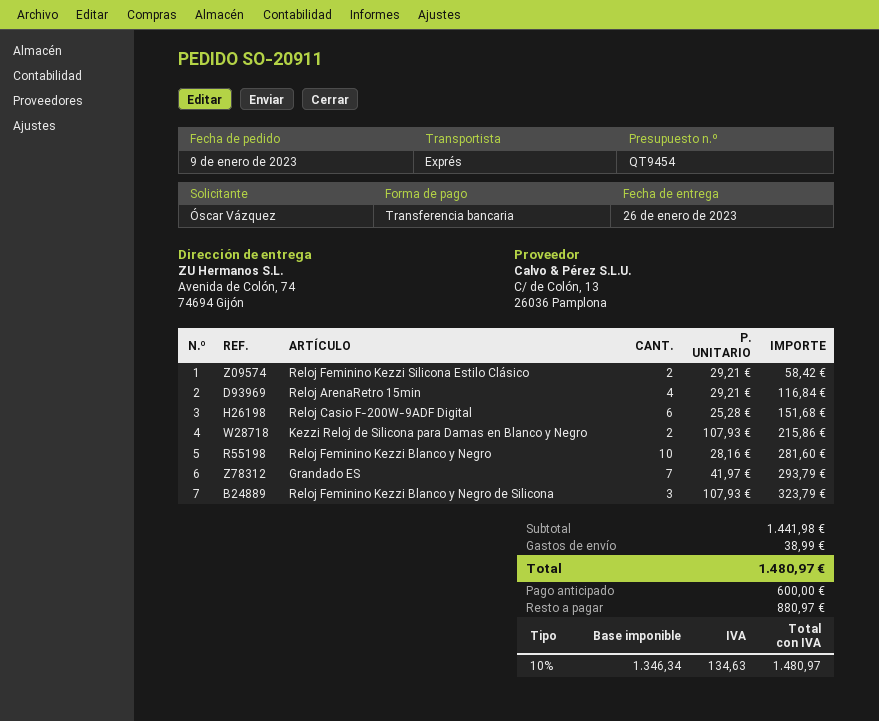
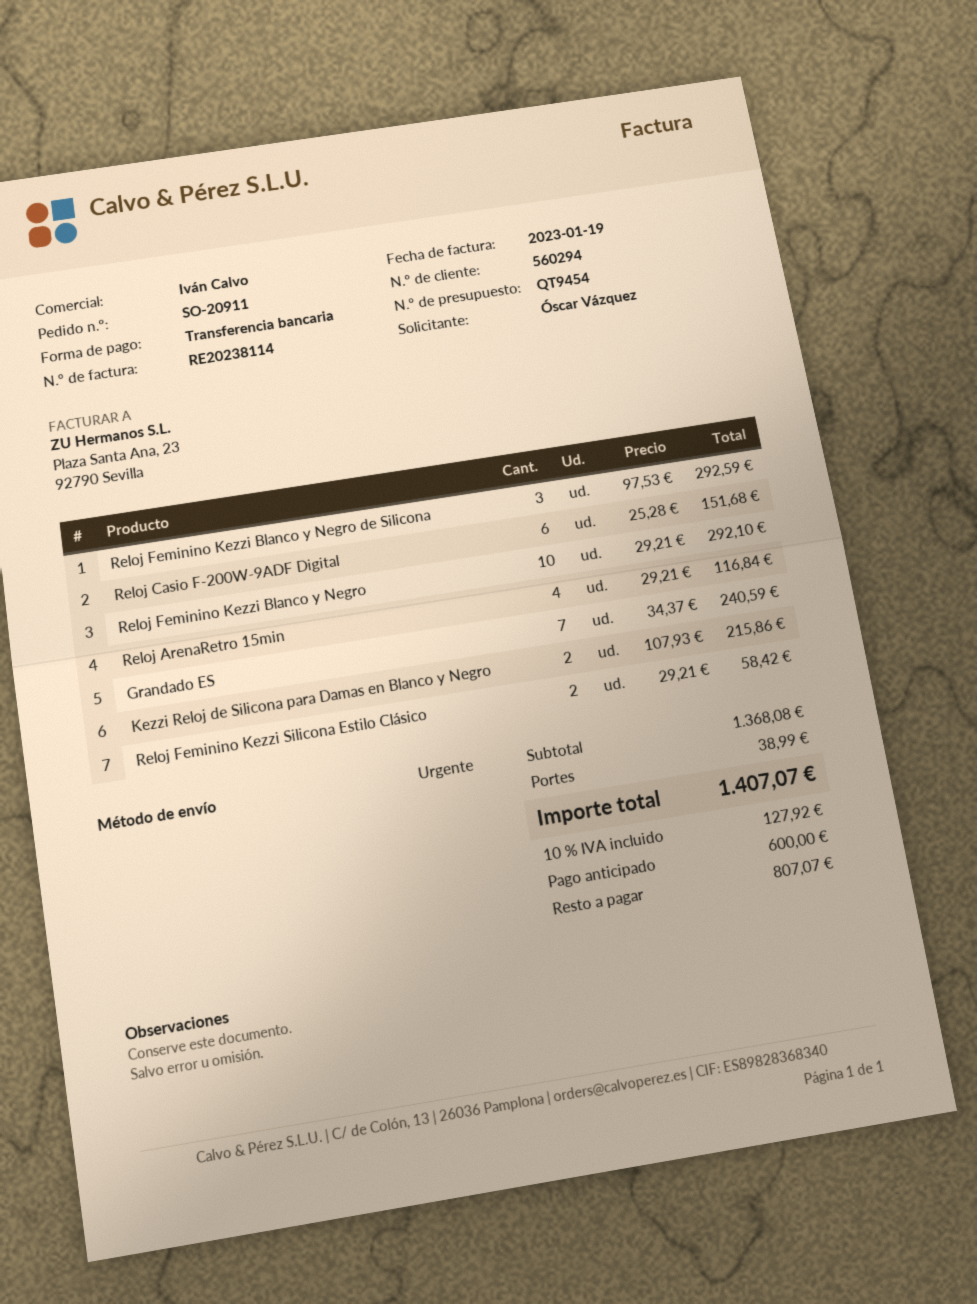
Reloj Feminino Kezzi Blanco y Negro: 10 x 28.16 = 281.60 -> 10 x 29.21 = 292.10
Grandado ES: 7 x 41.97 = 293.79 -> 7 x 34.37 = 240.59
Reloj Feminino Kezzi Blanco y Negro de Silicona: 3 x 107.93 = 323.79 -> 3 x 97.53 = 292.59
subtotal: 1441.98 -> 1368.08
tax: 10% = 134.63 -> 10% = 127.92
total: 1480.97 -> 1407.07
balance: 880.97 -> 807.07

